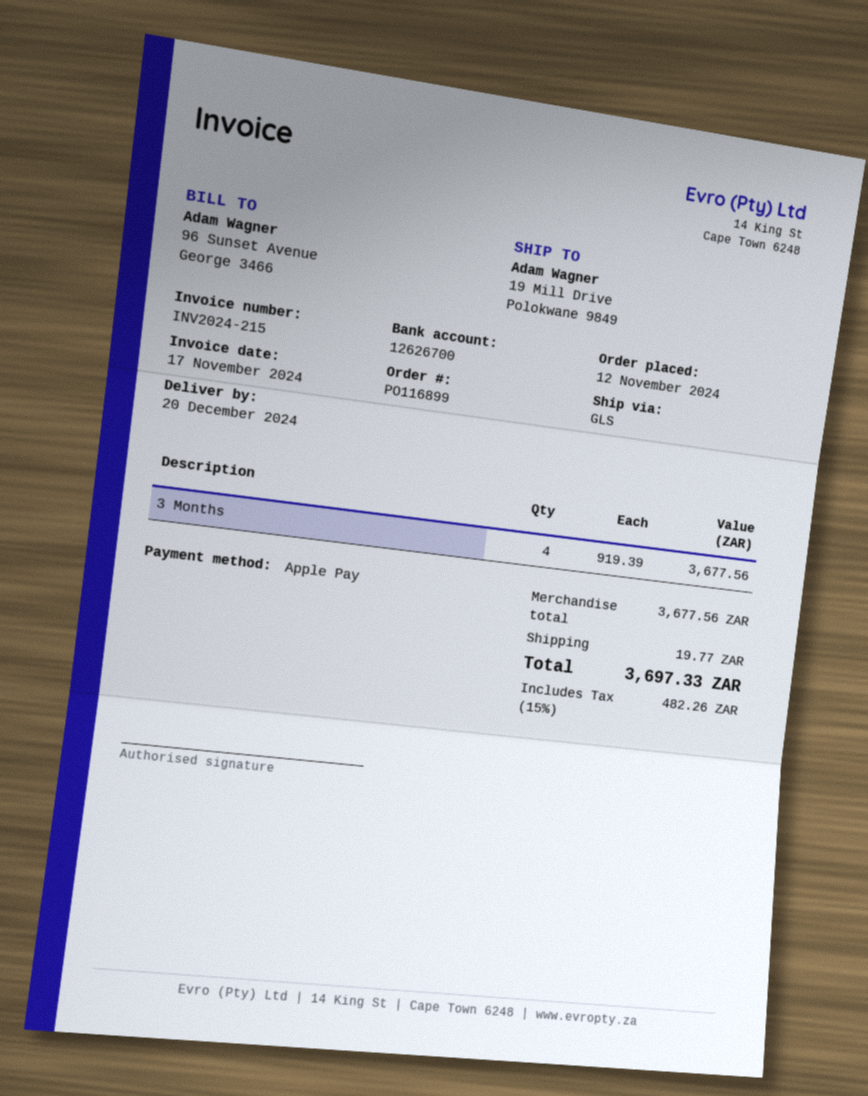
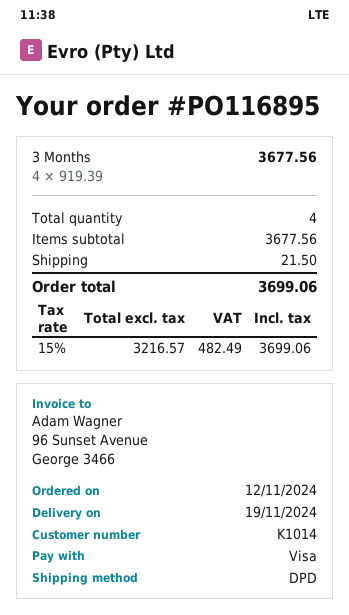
order number: PO116899 -> PO116895
delivery date: 2024-12-20 -> 2024-11-19
payment method: Apple Pay -> Visa
shipping method: GLS -> DPD
shipping: 19.77 -> 21.50
tax: 15% = 482.26 -> 15% = 482.49
total: 3697.33 -> 3699.06

